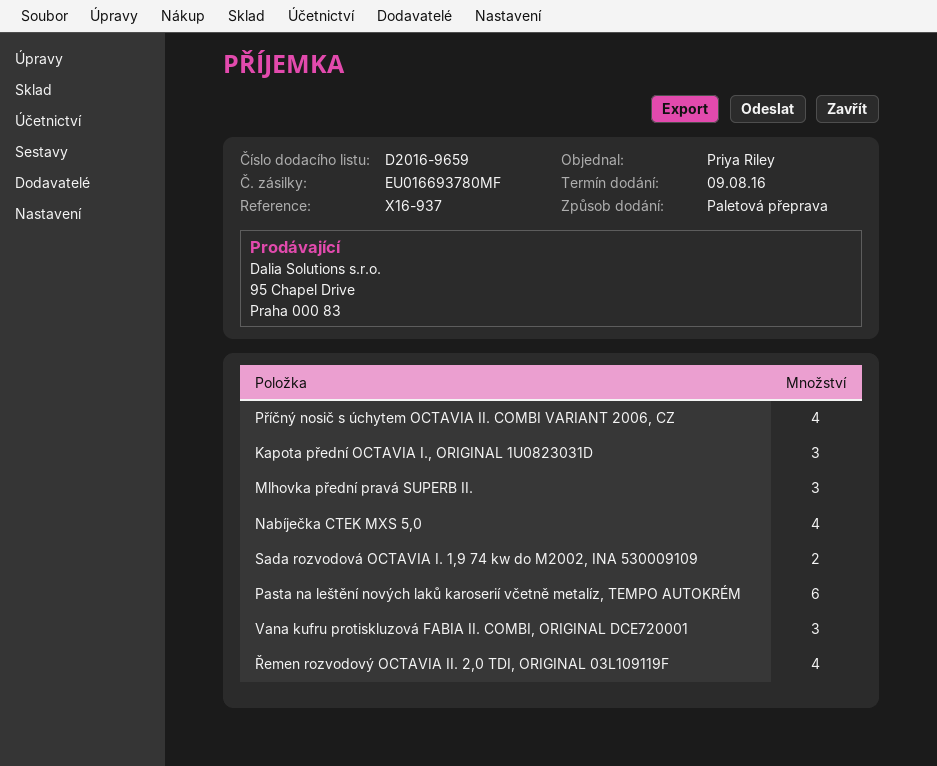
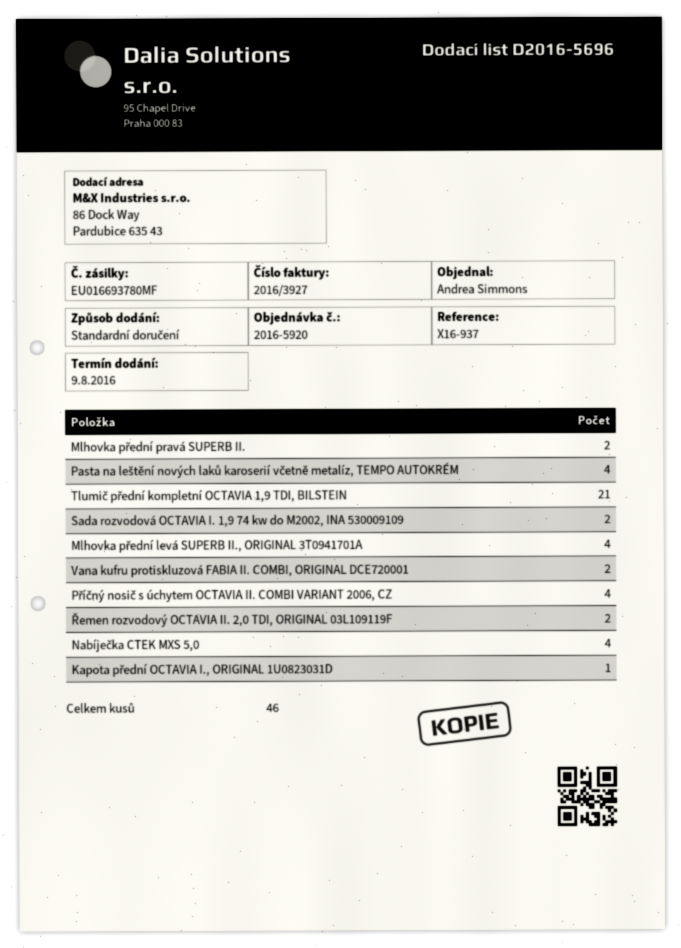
delivery note number: D2016-9659 -> D2016-5696
ordered by: Priya Riley -> Andrea Simmons
shipping method: pallet freight -> standard
Kapota přední OCTAVIA I., ORIGINAL 1U0823031D: 3 -> 1
Mlhovka přední pravá SUPERB II.: 3 -> 2
Pasta na leštění nových laků karoserií včetně metalíz, TEMPO AUTOKRÉM: 6 -> 4
Vana kufru protiskluzová FABIA II. COMBI, ORIGINAL DCE720001: 3 -> 2
Řemen rozvodový OCTAVIA II. 2,0 TDI, ORIGINAL 03L109119F: 4 -> 2
Tlumič přední kompletní OCTAVIA 1,9 TDI, BILSTEIN: none -> 21
Mlhovka přední levá SUPERB II., ORIGINAL 3T0941701A: none -> 4

